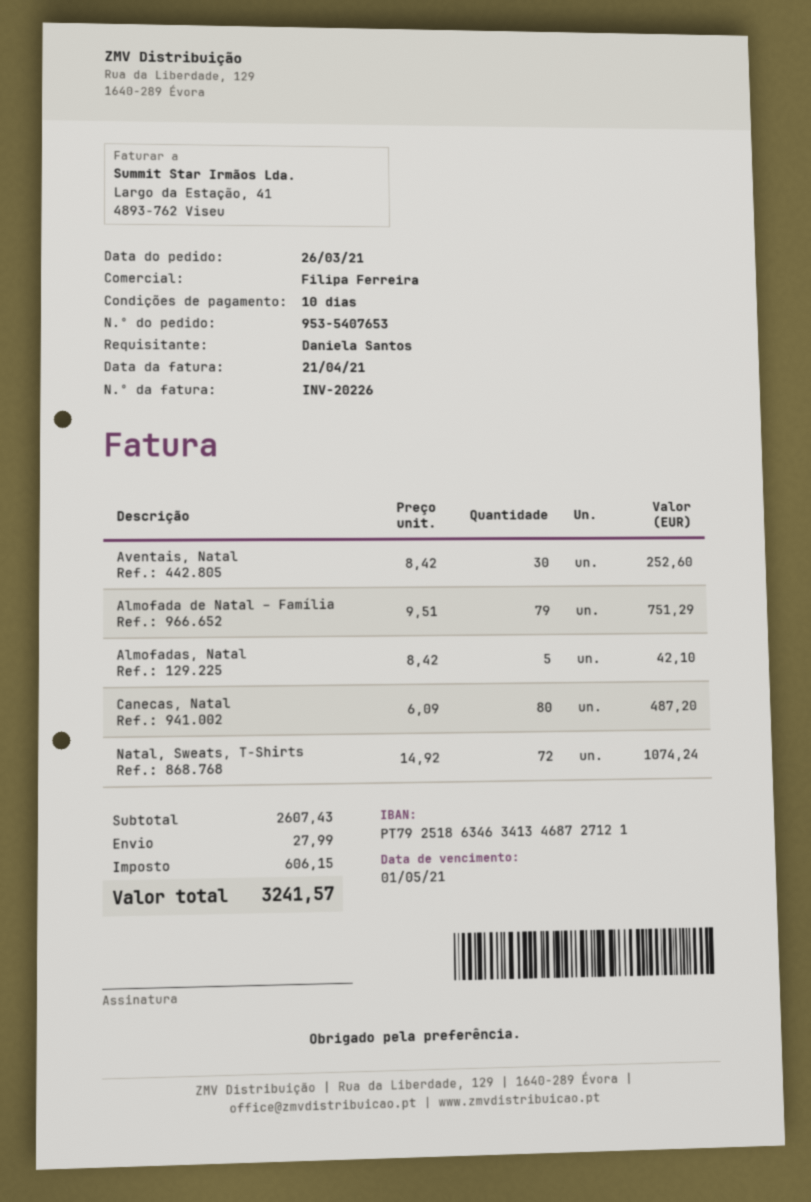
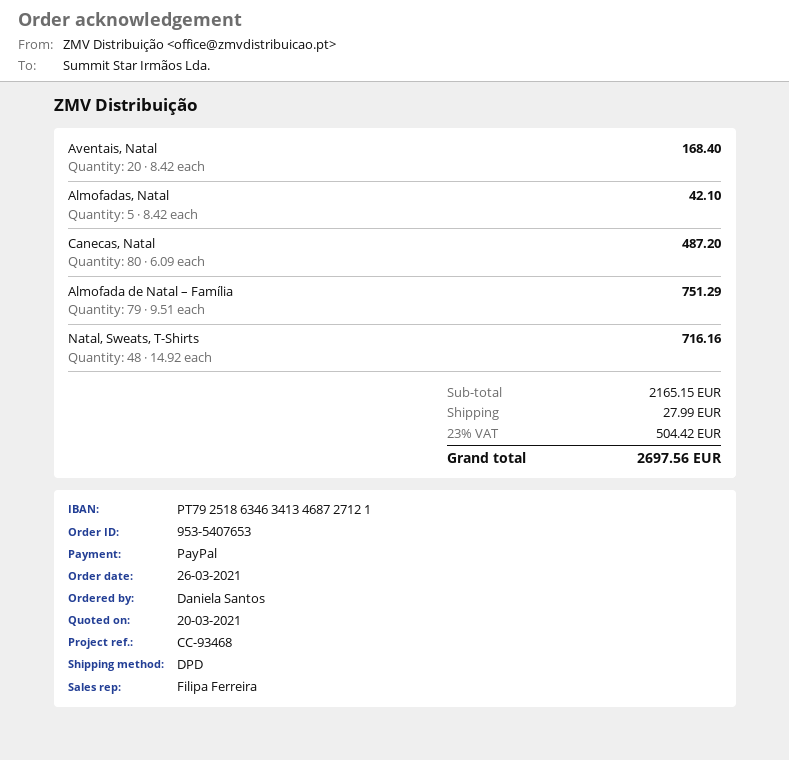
Aventais, Natal: 30 x 8.42 = 252.60 -> 20 x 8.42 = 168.40
Natal, Sweats, T-Shirts: 72 x 14.92 = 1074.24 -> 48 x 14.92 = 716.16
subtotal: 2607.43 -> 2165.15
tax: 606.15 -> 504.42
total: 3241.57 -> 2697.56

